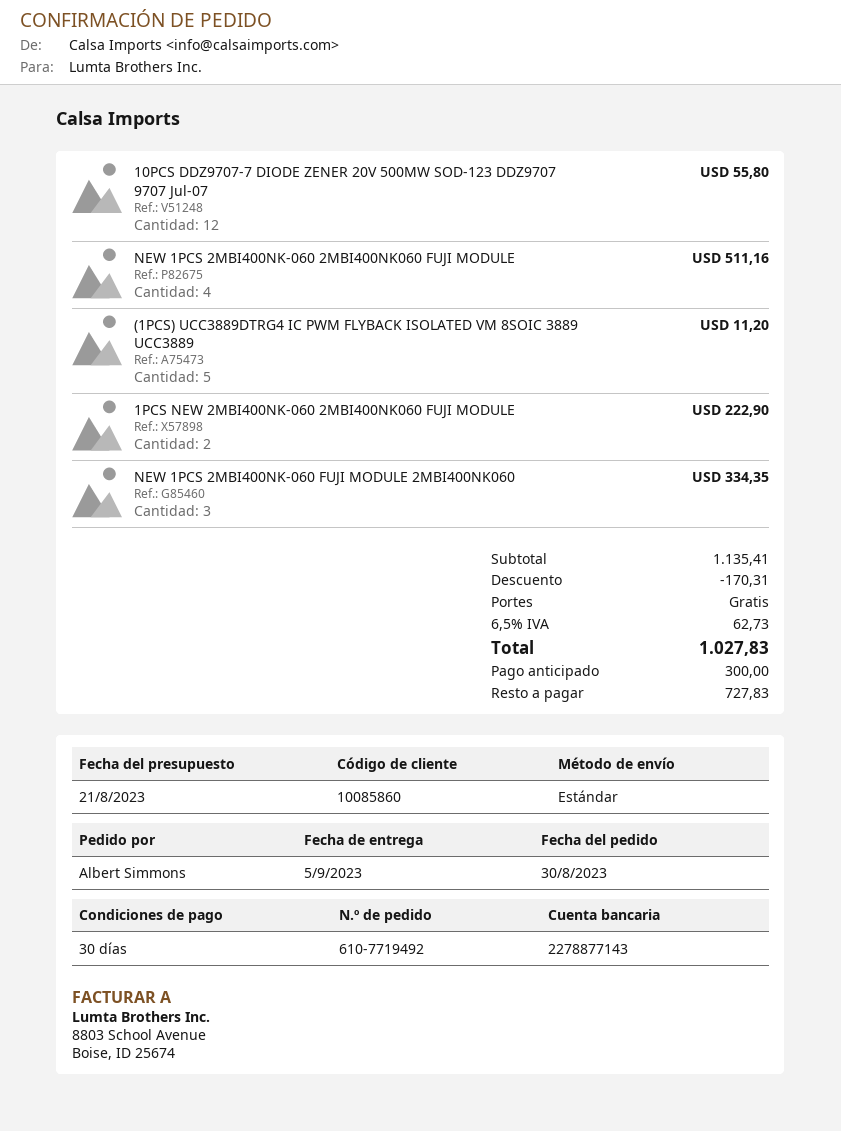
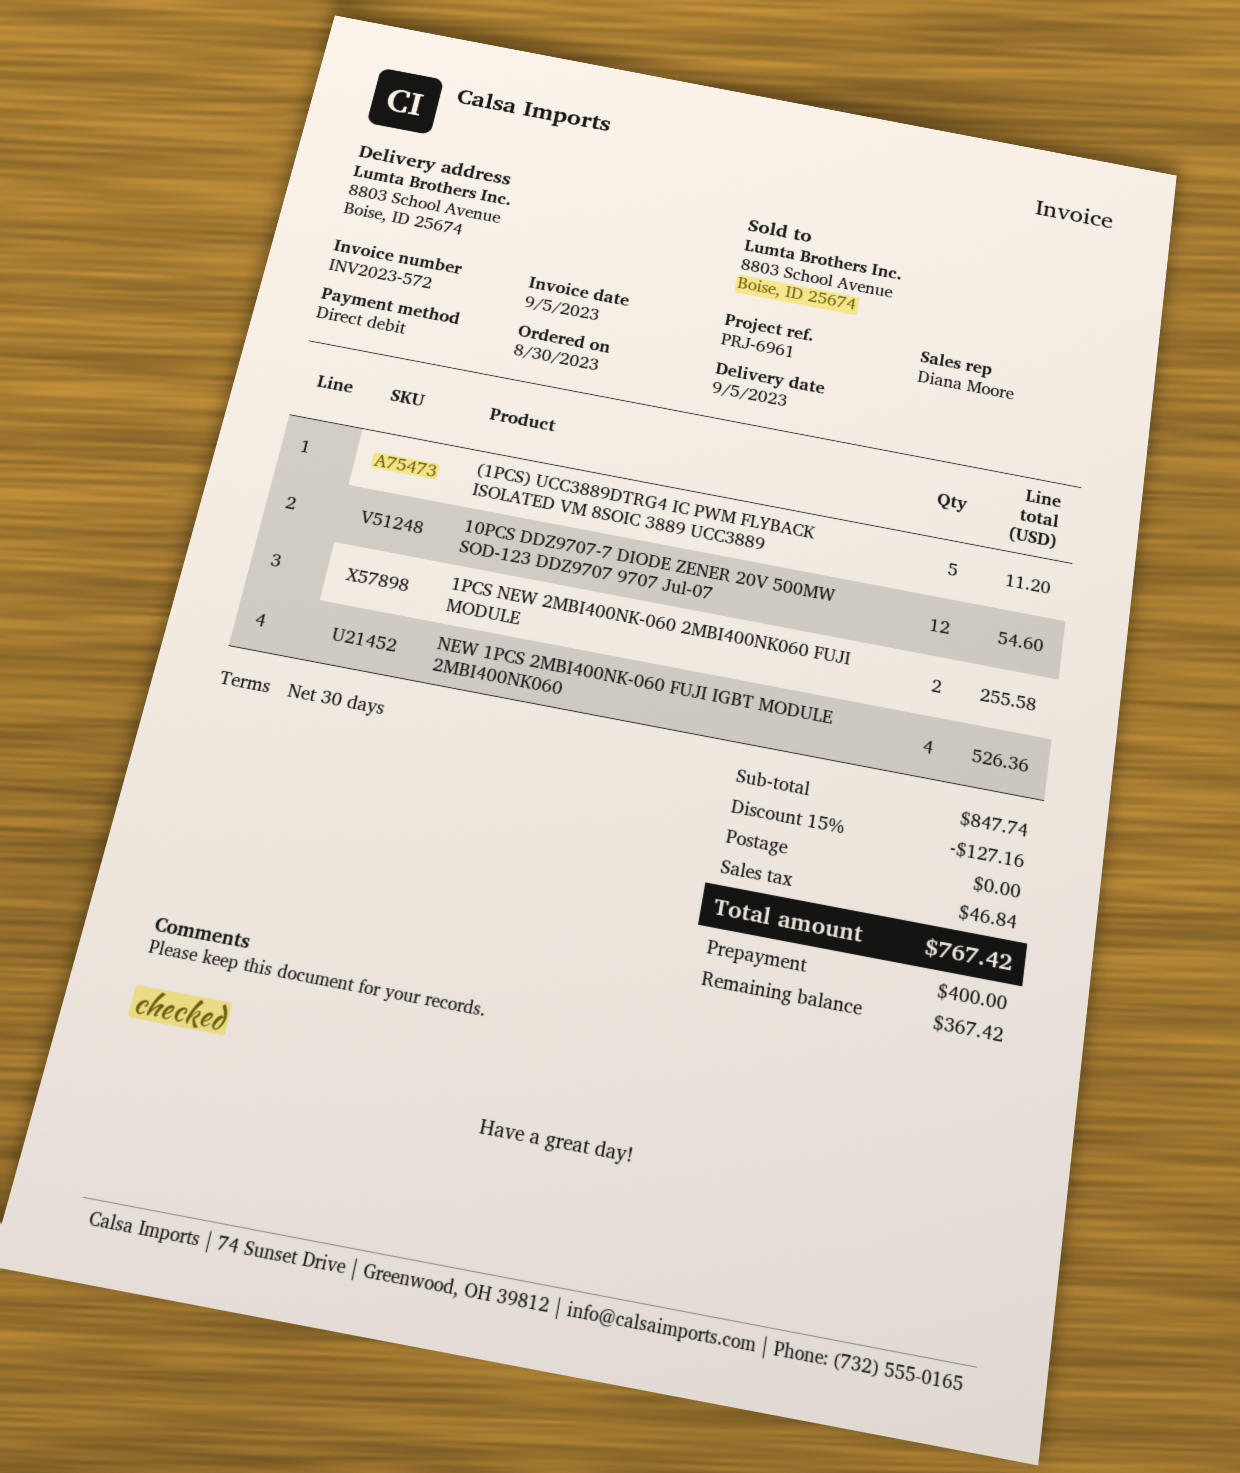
10PCS DDZ9707-7 DIODE ZENER 20V 500MW SOD-123 DDZ9707 9707 Jul-07: 12 for 55.80 -> 12 for 54.60
NEW 1PCS 2MBI400NK-060 2MBI400NK060 FUJI MODULE: 4 for 511.16 -> none
1PCS NEW 2MBI400NK-060 2MBI400NK060 FUJI MODULE: 2 for 222.90 -> 2 for 255.58
NEW 1PCS 2MBI400NK-060 FUJI MODULE 2MBI400NK060: 3 for 334.35 -> none
NEW 1PCS 2MBI400NK-060 FUJI IGBT MODULE 2MBI400NK060: none -> 4 for 526.36
subtotal: 1135.41 -> 847.74
discount: 170.31 -> 127.16
tax: 62.73 -> 46.84
total: 1027.83 -> 767.42
deposit: 300.00 -> 400.00
balance: 727.83 -> 367.42

